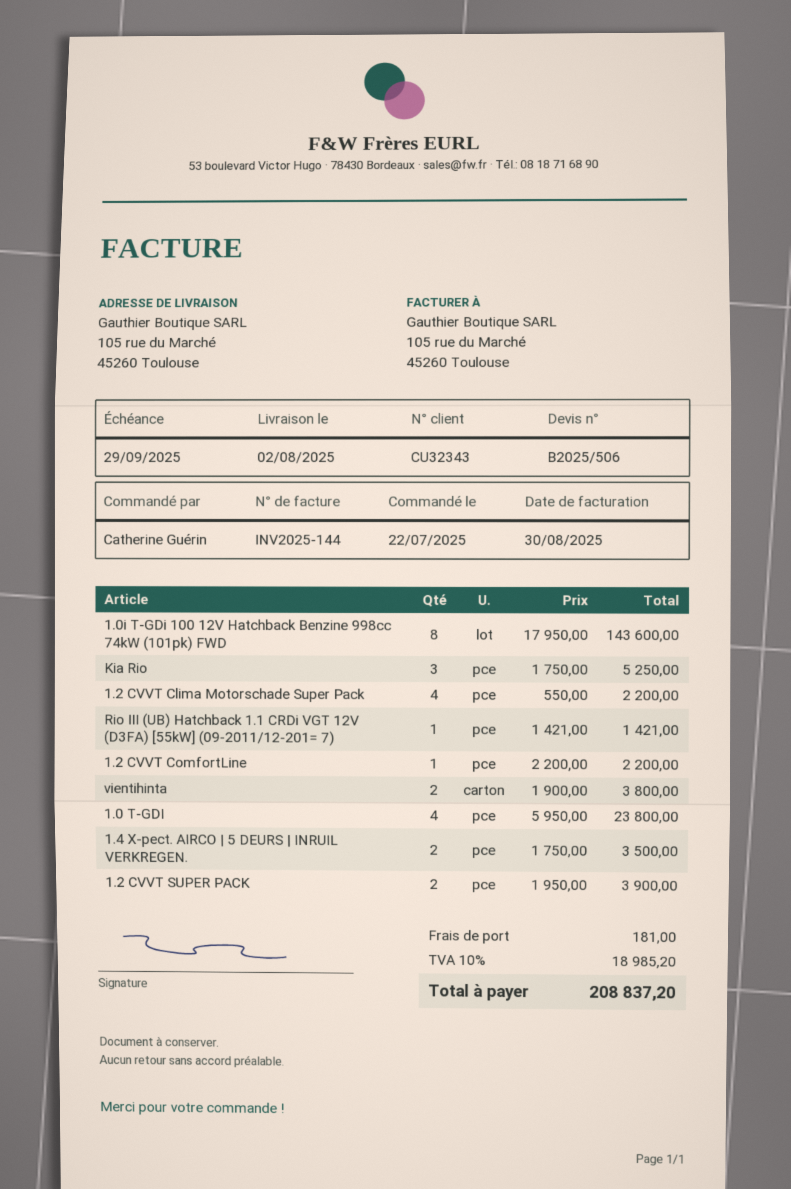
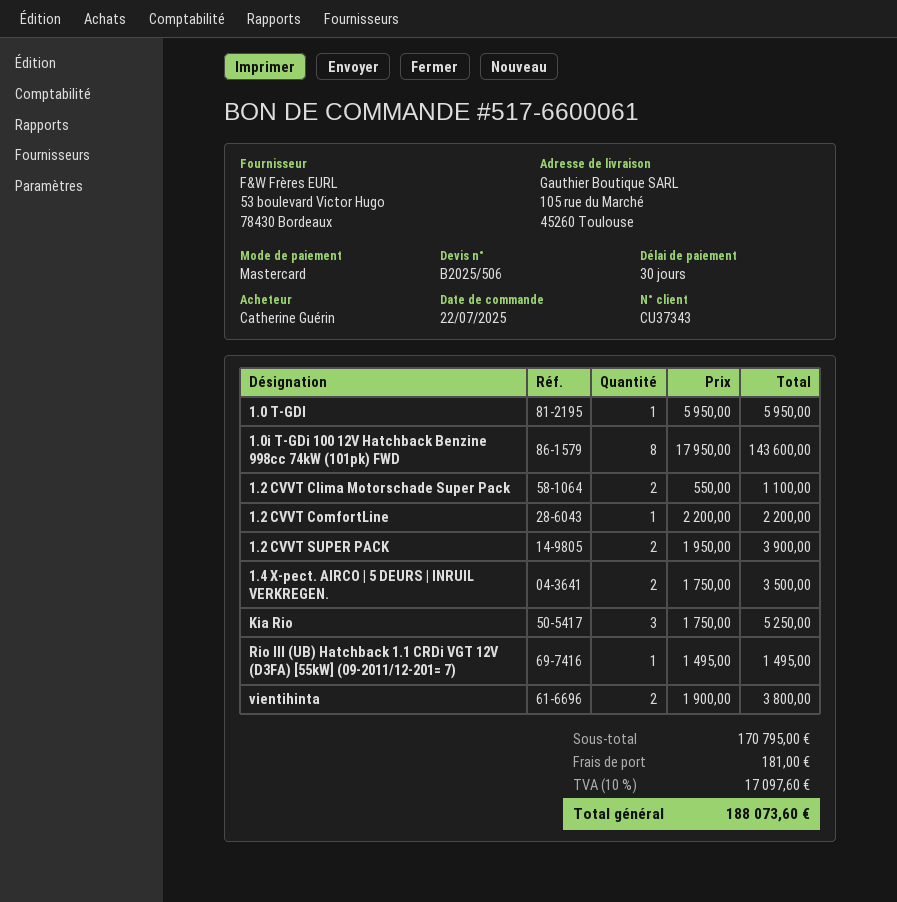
customer number: CU32343 -> CU37343
1.2 CVVT Clima Motorschade Super Pack: 4 x 550.00 = 2200.00 -> 2 x 550.00 = 1100.00
Rio III (UB) Hatchback 1.1 CRDi VGT 12V (D3FA) [55kW] (09-2011/12-201= 7): 1 x 1421.00 = 1421.00 -> 1 x 1495.00 = 1495.00
1.0 T-GDI: 4 x 5950.00 = 23800.00 -> 1 x 5950.00 = 5950.00
tax: 10% = 18985.20 -> 10% = 17097.60
total: 208837.20 -> 188073.60

